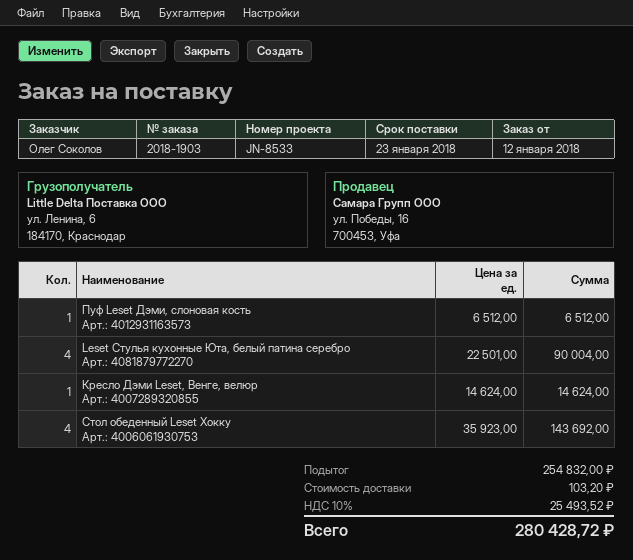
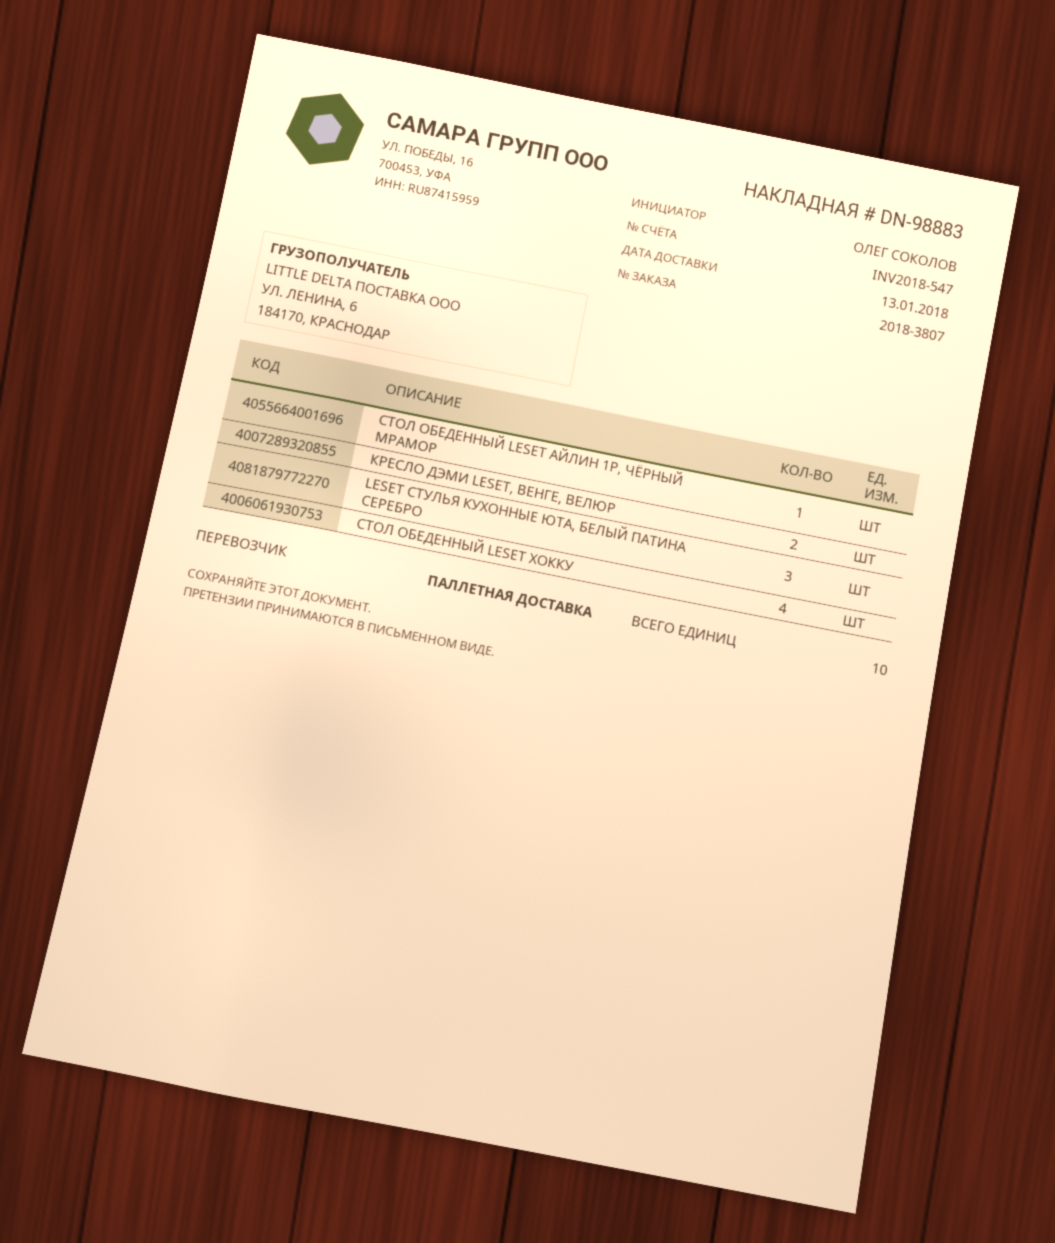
order number: 2018-1903 -> 2018-3807
delivery date: 2018-01-23 -> 2018-01-13
Пуф Leset Дэми, слоновая кость: 1 -> none
Leset Стулья кухонные Юта, белый патина серебро: 4 -> 3
Кресло Дэми Leset, Венге, велюр: 1 -> 2
СТОЛ ОБЕДЕННЫЙ LESET АЙЛИН 1Р, ЧЁРНЫЙ МРАМОР: none -> 1

